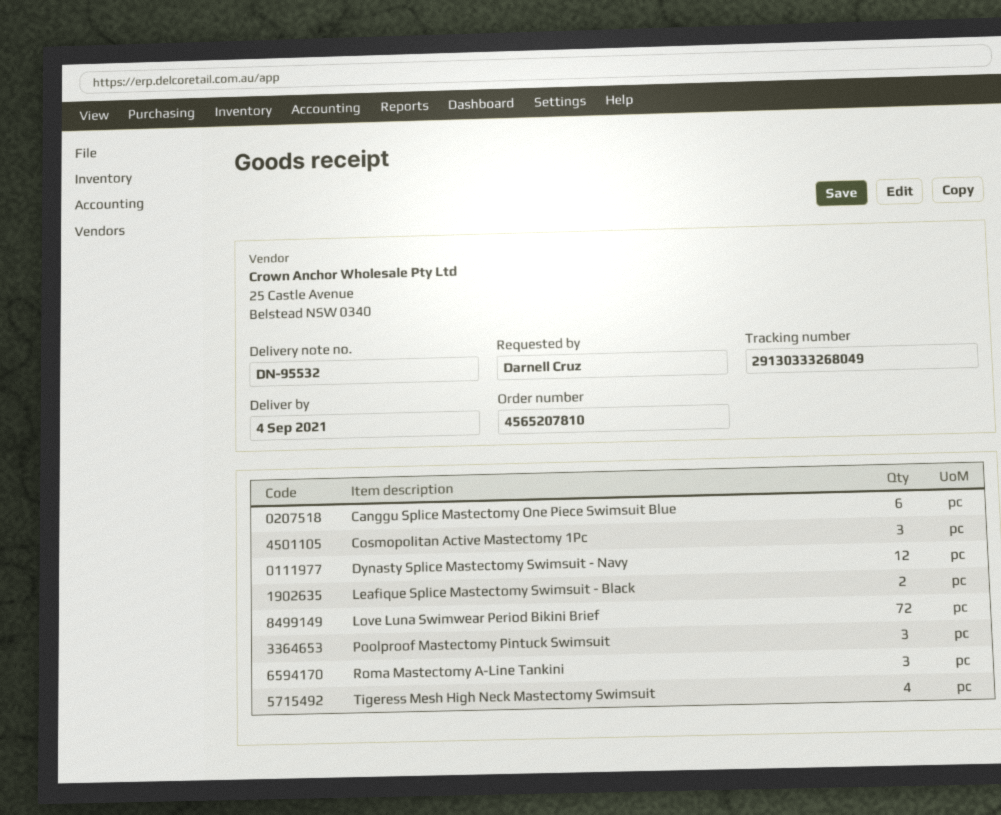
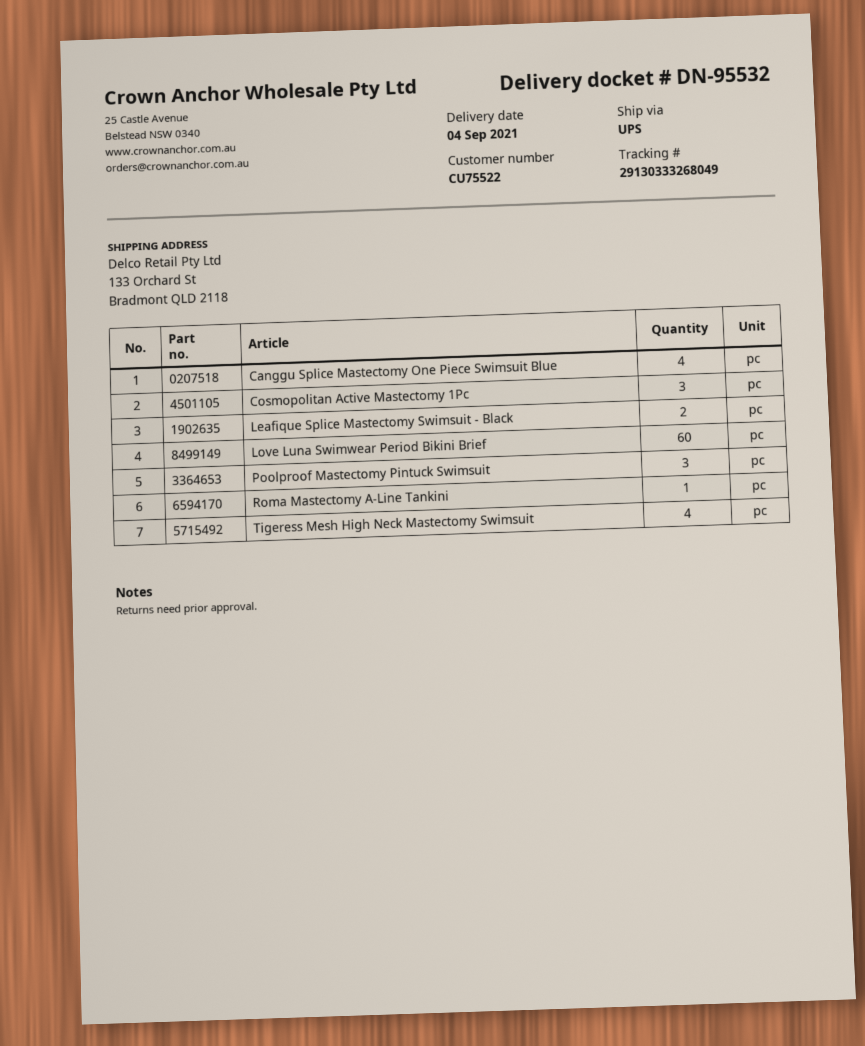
Canggu Splice Mastectomy One Piece Swimsuit Blue: 6 -> 4
Dynasty Splice Mastectomy Swimsuit - Navy: 12 -> none
Love Luna Swimwear Period Bikini Brief: 72 -> 60
Roma Mastectomy A-Line Tankini: 3 -> 1

